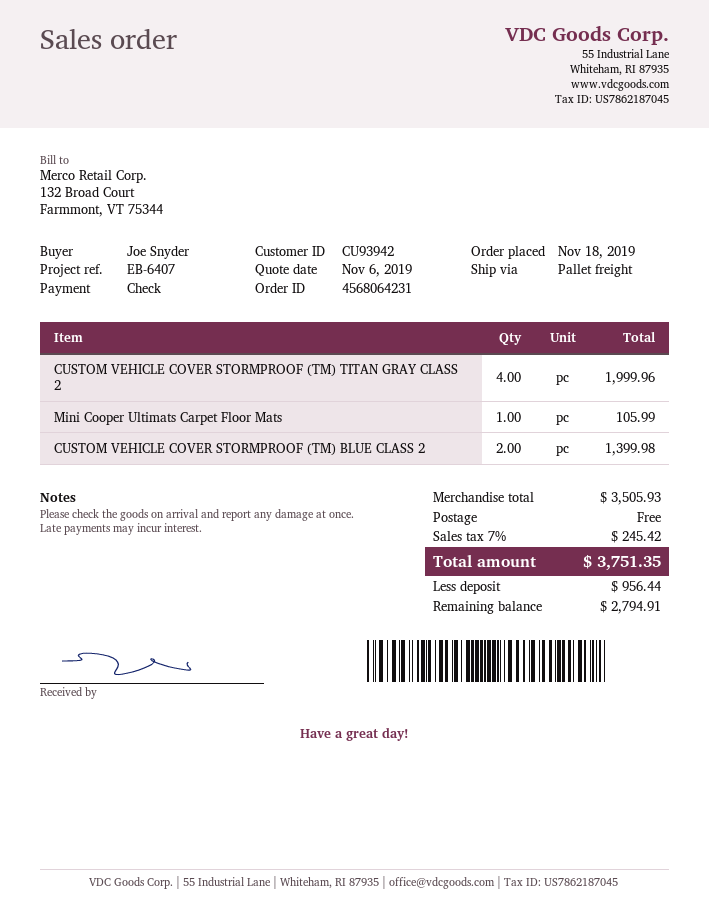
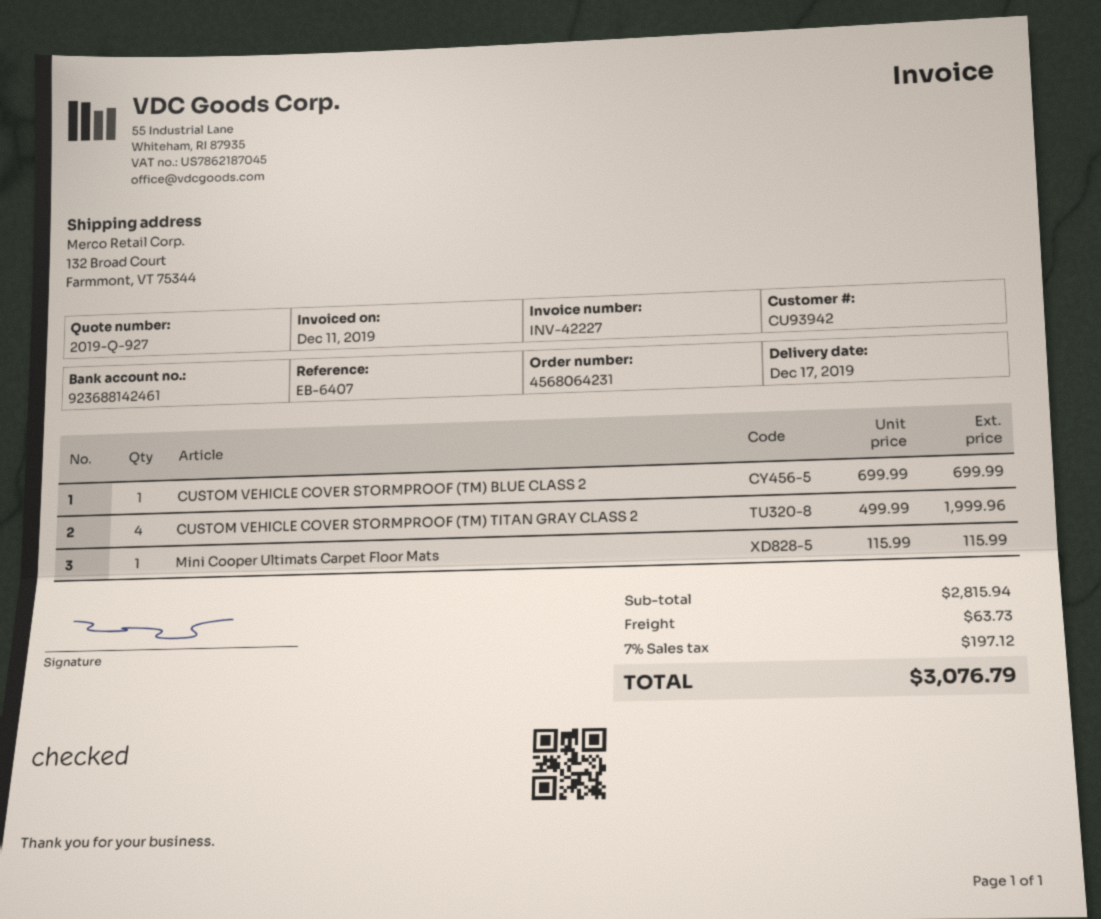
Mini Cooper Ultimats Carpet Floor Mats: 1 for 105.99 -> 1 for 115.99
CUSTOM VEHICLE COVER STORMPROOF (TM) BLUE CLASS 2: 2 for 1399.98 -> 1 for 699.99
subtotal: 3505.93 -> 2815.94
shipping: 0.00 -> 63.73
tax: 7% = 245.42 -> 7% = 197.12
total: 3751.35 -> 3076.79

